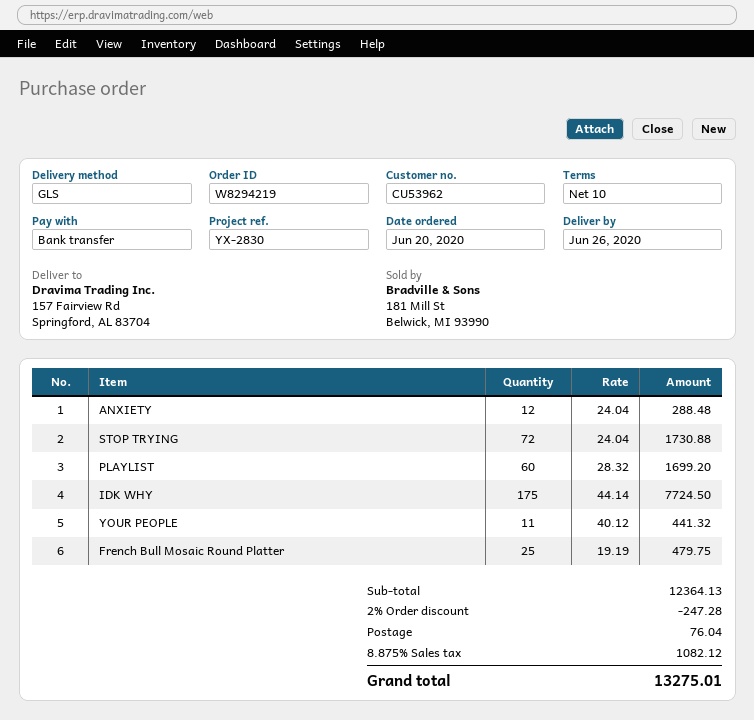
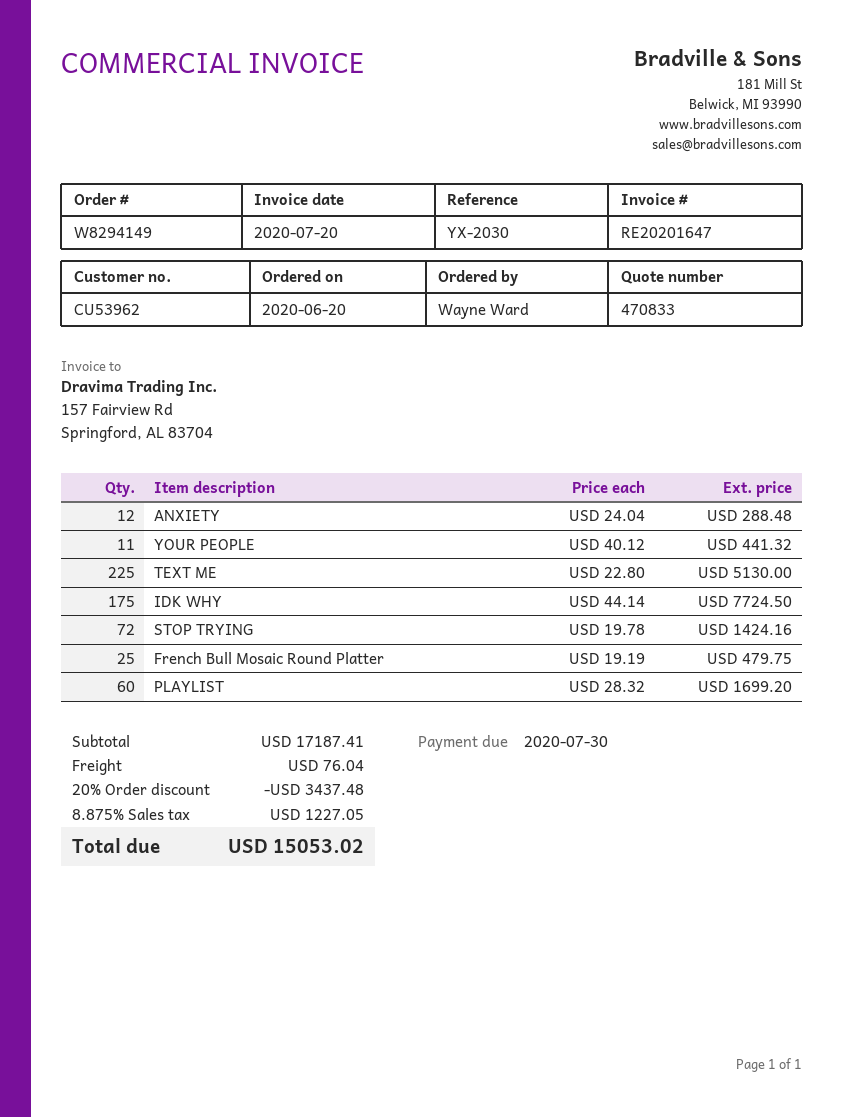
order number: W8294219 -> W8294149
reference: YX-2830 -> YX-2030
STOP TRYING: 72 x 24.04 = 1730.88 -> 72 x 19.78 = 1424.16
TEXT ME: none -> 225 x 22.80 = 5130.00
subtotal: 12364.13 -> 17187.41
discount: 2% = 247.28 -> 20% = 3437.48
tax: 8.875% = 1082.12 -> 8.875% = 1227.05
total: 13275.01 -> 15053.02

